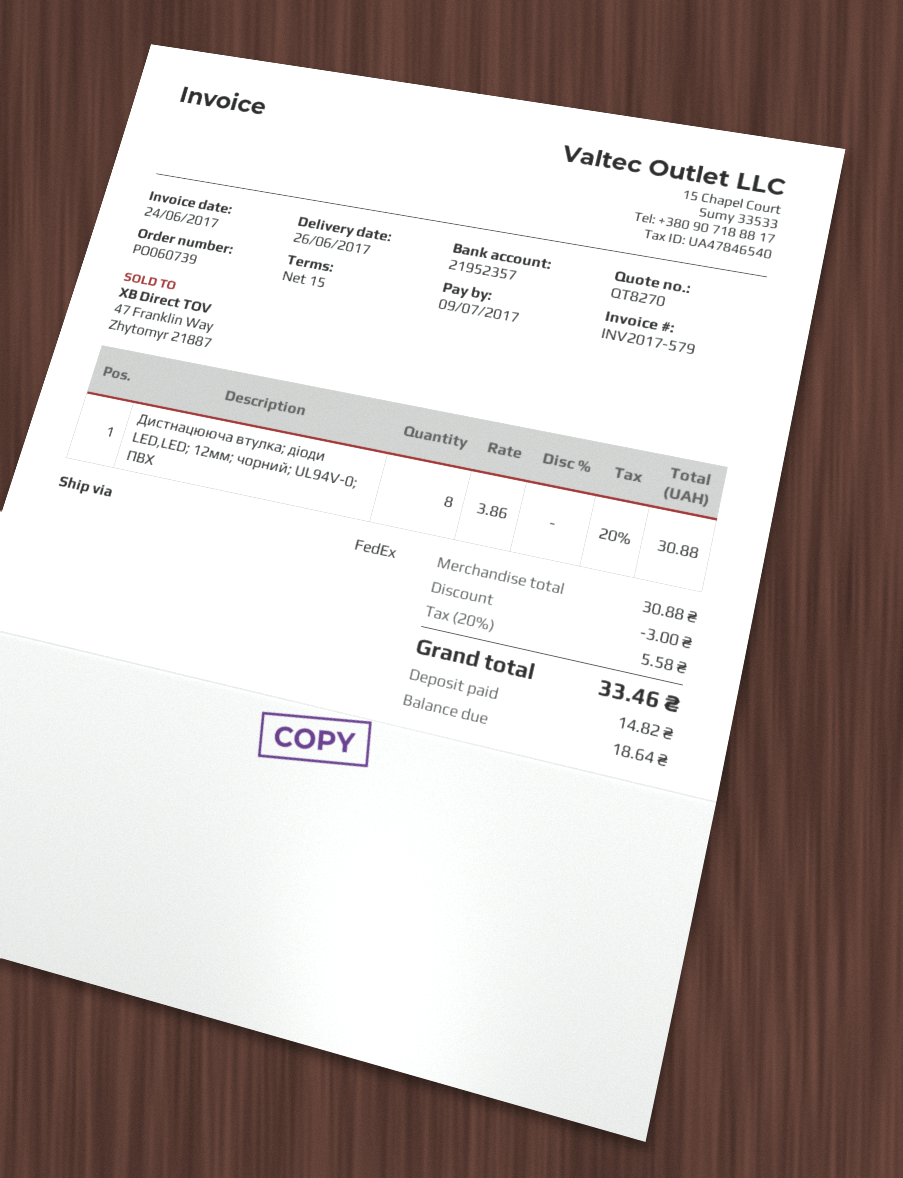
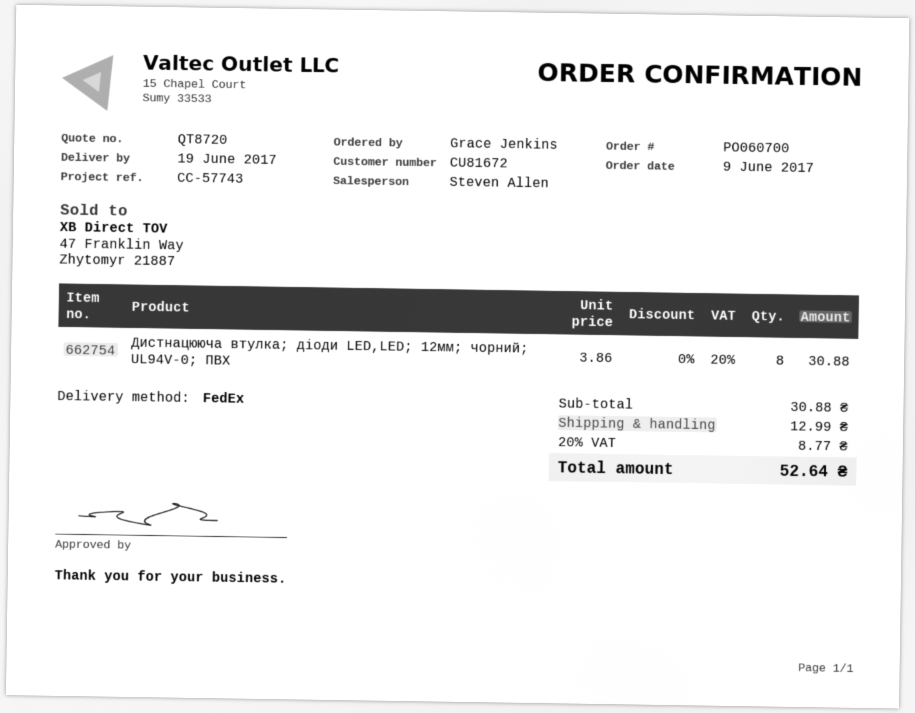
quote number: QT8270 -> QT8720
order number: PO060739 -> PO060700
delivery date: 2017-06-26 -> 2017-06-19
discount: 3.00 -> none
shipping: none -> 12.99
tax: 20% = 5.58 -> 20% = 8.77
total: 33.46 -> 52.64

